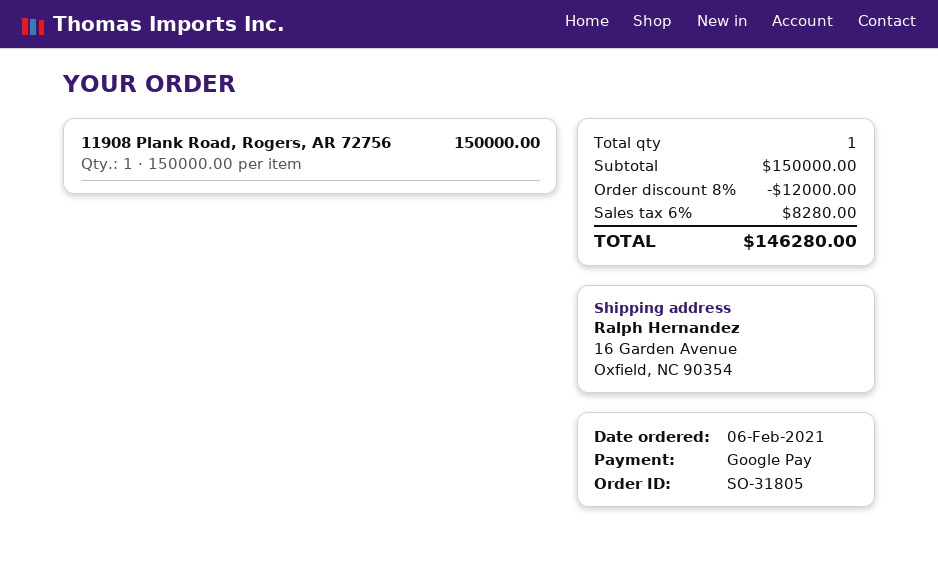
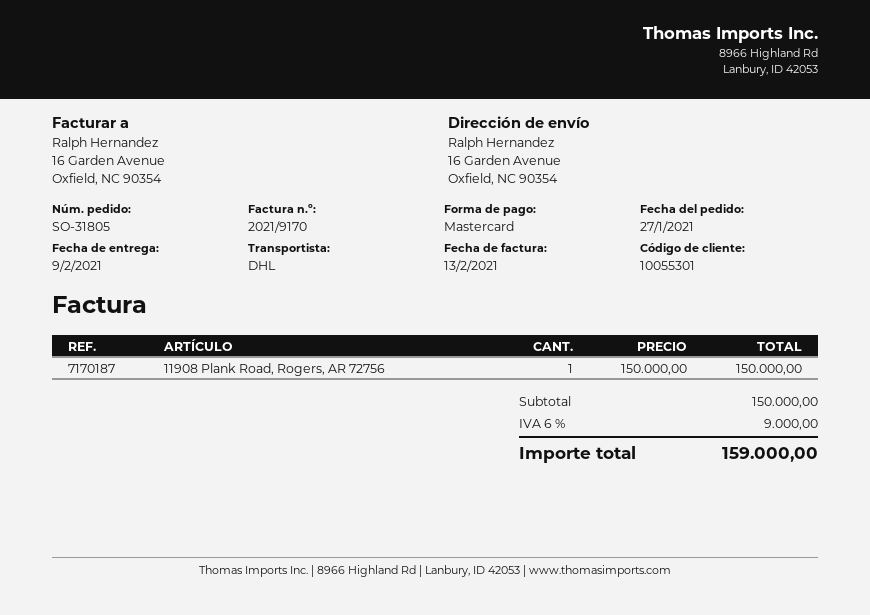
order date: 2021-02-06 -> 2021-01-27
payment method: Google Pay -> Mastercard
discount: 8% = 12000.00 -> none
tax: 6% = 8280.00 -> 6% = 9000.00
total: 146280.00 -> 159000.00

